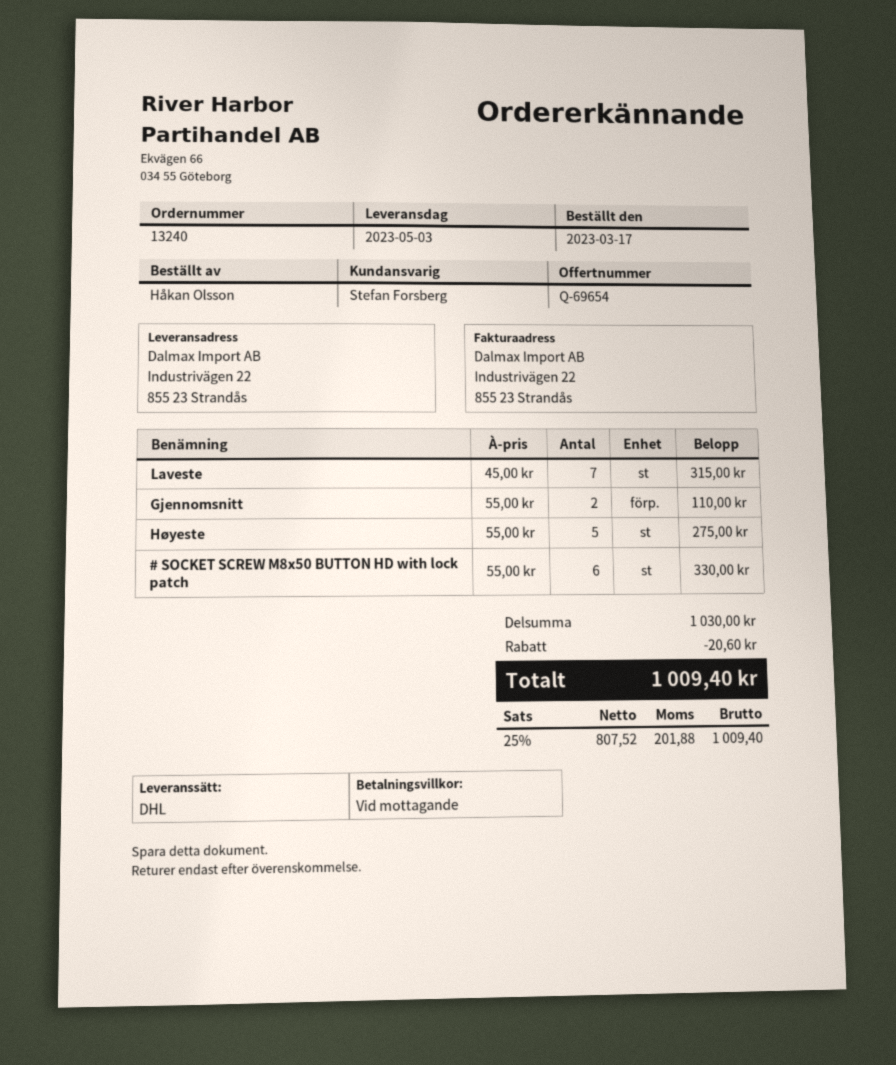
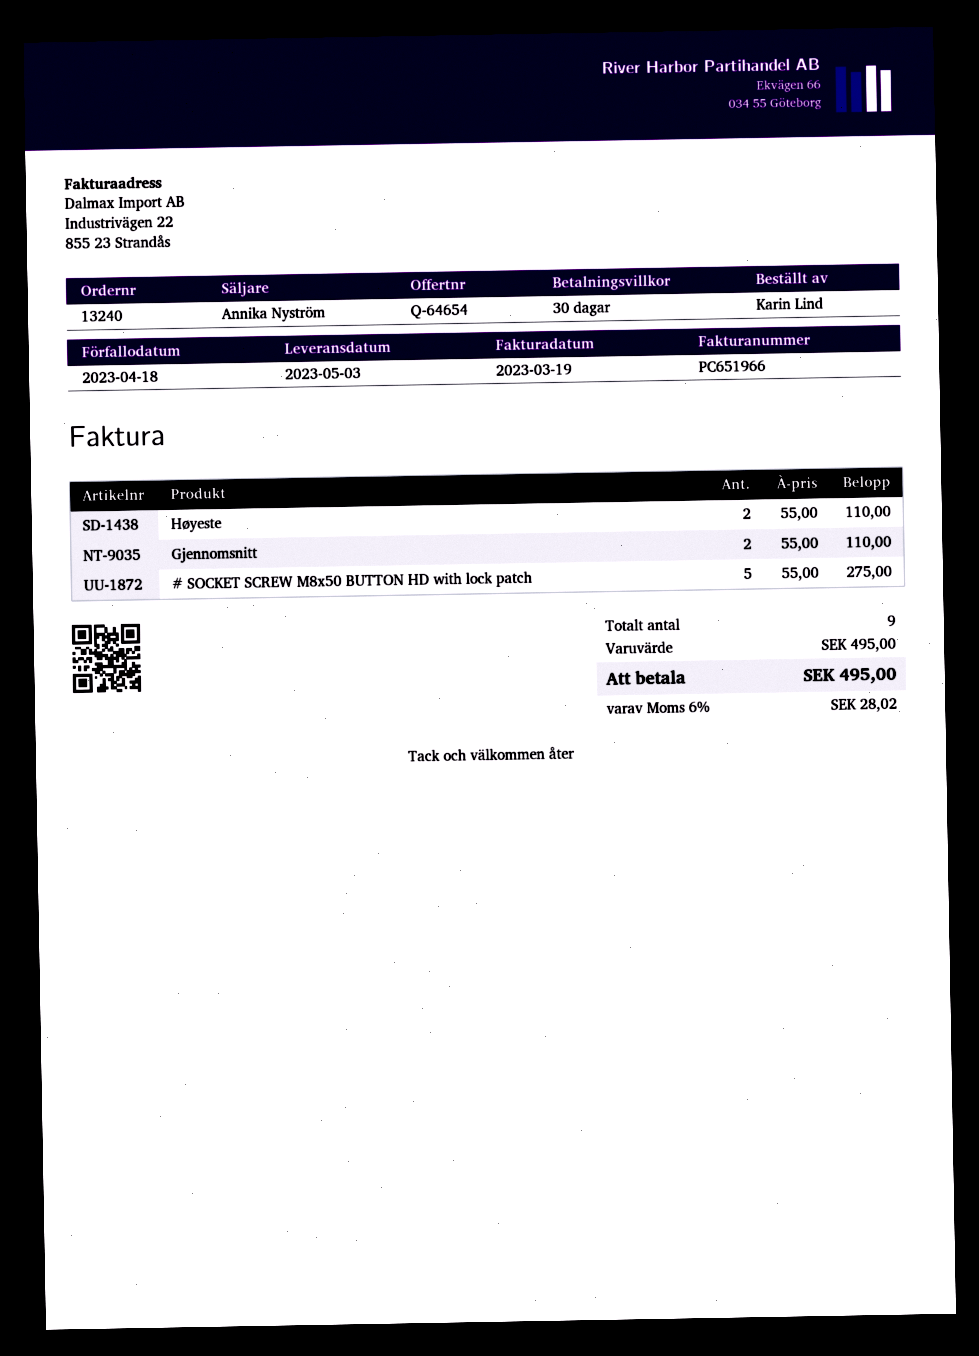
quote number: Q-69654 -> Q-64654
payment terms: on receipt -> 30 days
ordered by: Håkan Olsson -> Karin Lind
sales rep: Stefan Forsberg -> Annika Nyström
Laveste: 7 x 45.00 = 315.00 -> none
Høyeste: 5 x 55.00 = 275.00 -> 2 x 55.00 = 110.00
# SOCKET SCREW M8x50 BUTTON HD with lock patch: 6 x 55.00 = 330.00 -> 5 x 55.00 = 275.00
subtotal: 1030.00 -> 495.00
discount: 20.60 -> none
tax: 25% = 201.88 -> 6% = 28.02
total: 1009.40 -> 495.00

